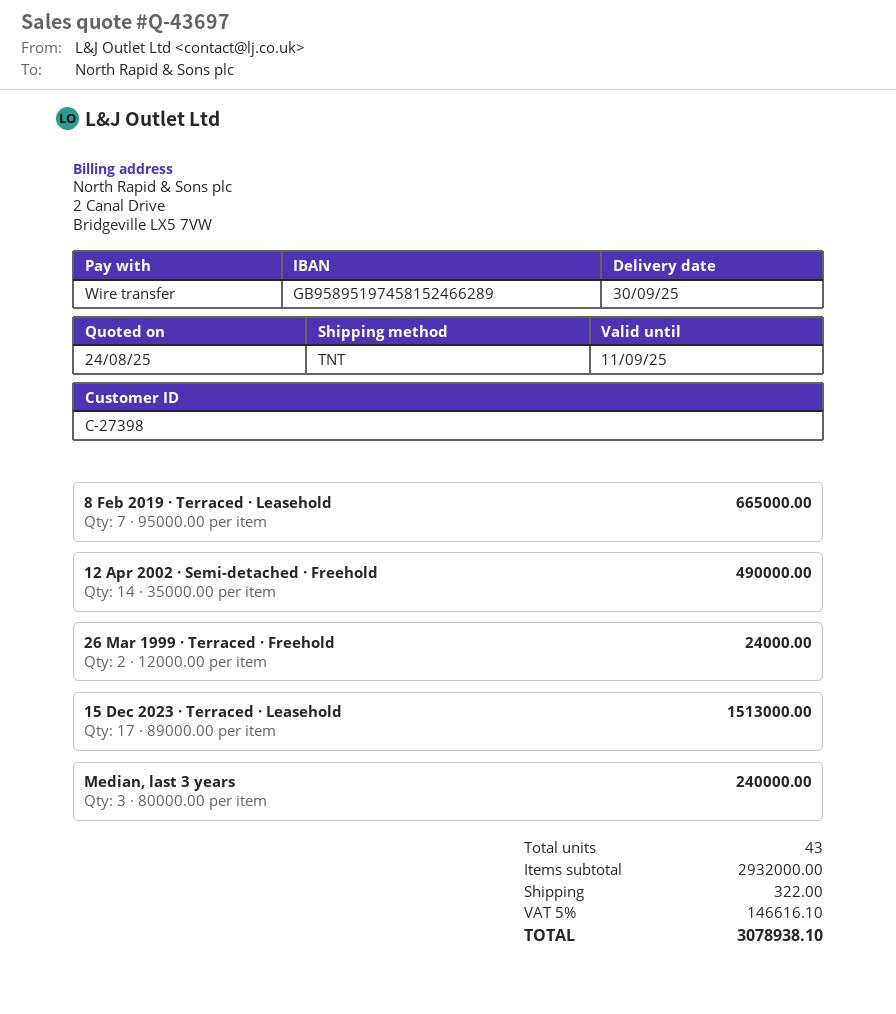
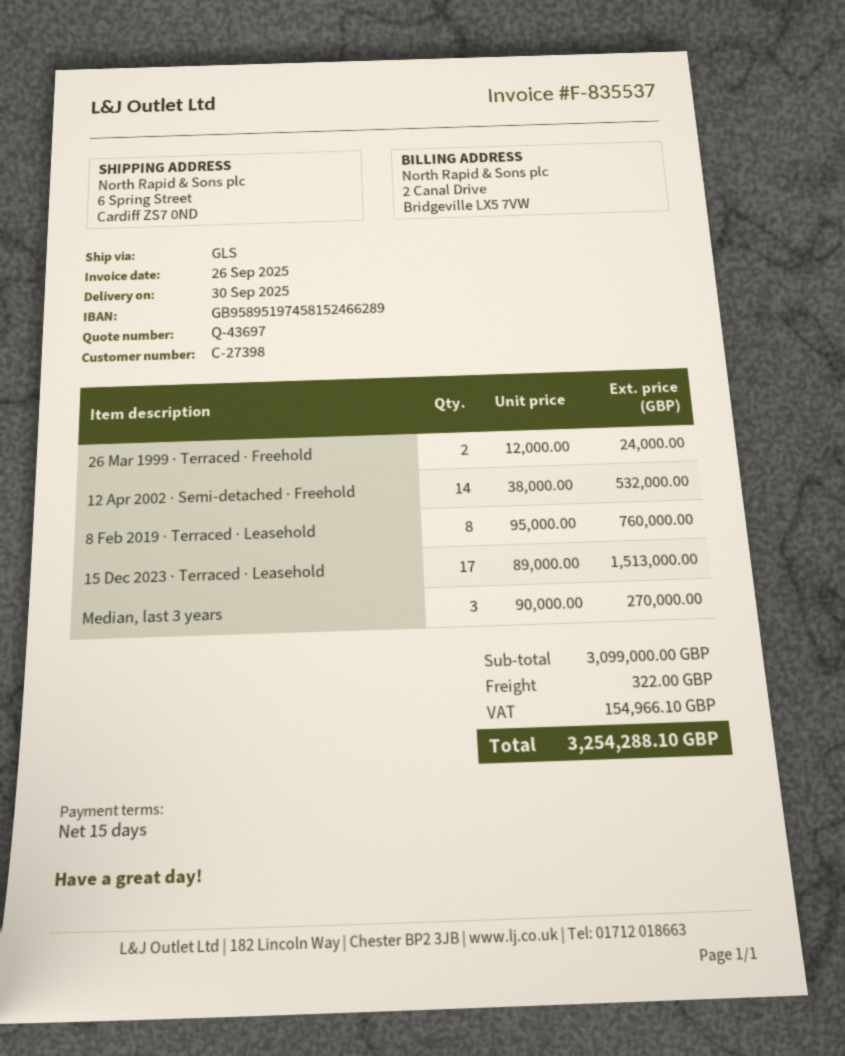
shipping method: TNT -> GLS
8 Feb 2019 · Terraced · Leasehold: 7 x 95000.00 = 665000.00 -> 8 x 95000.00 = 760000.00
12 Apr 2002 · Semi-detached · Freehold: 14 x 35000.00 = 490000.00 -> 14 x 38000.00 = 532000.00
Median, last 3 years: 3 x 80000.00 = 240000.00 -> 3 x 90000.00 = 270000.00
subtotal: 2932000.00 -> 3099000.00
tax: 146616.10 -> 154966.10
total: 3078938.10 -> 3254288.10

